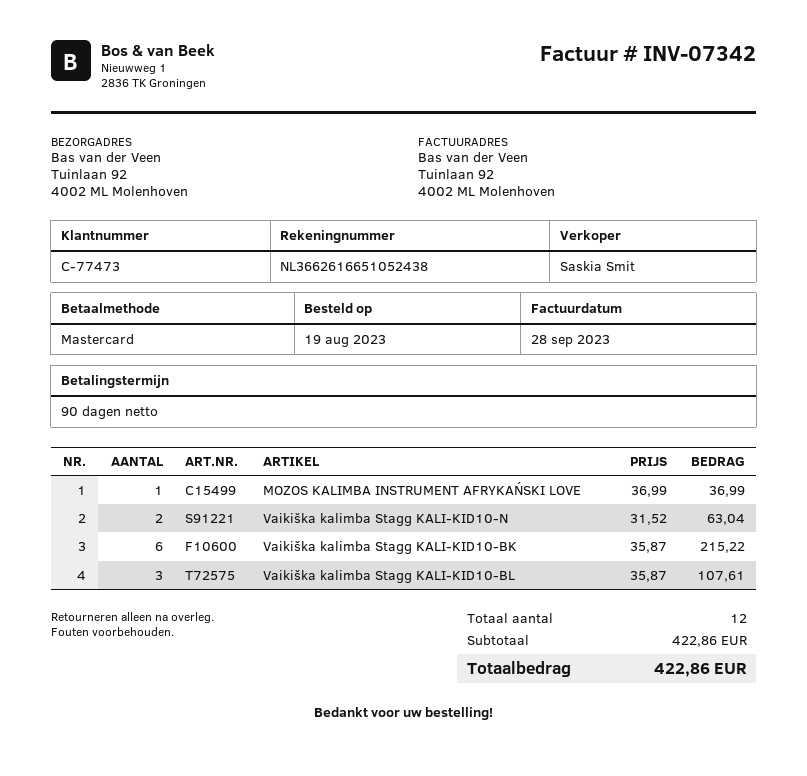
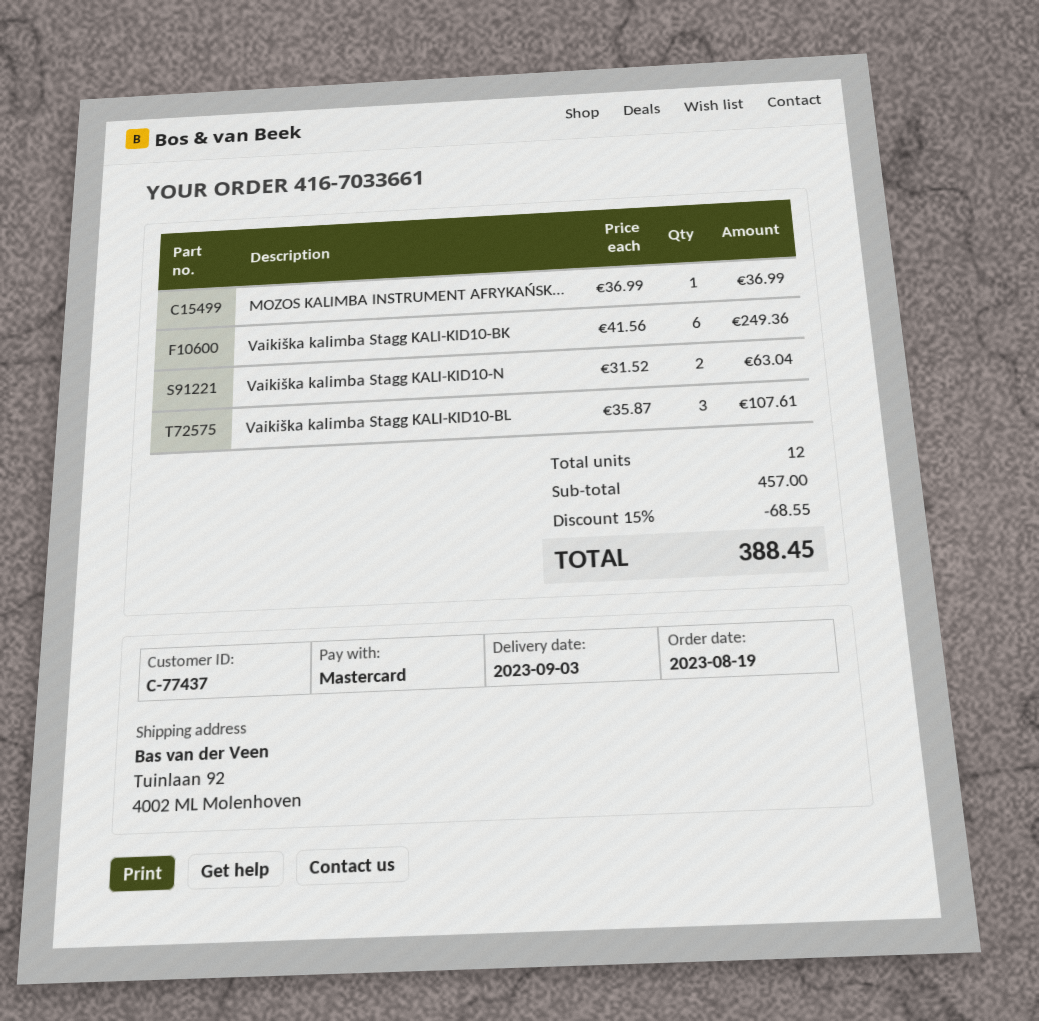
customer number: C-77473 -> C-77437
Vaikiška kalimba Stagg KALI-KID10-BK: 6 x 35.87 = 215.22 -> 6 x 41.56 = 249.36
subtotal: 422.86 -> 457.00
discount: none -> 15% = 68.55
total: 422.86 -> 388.45

